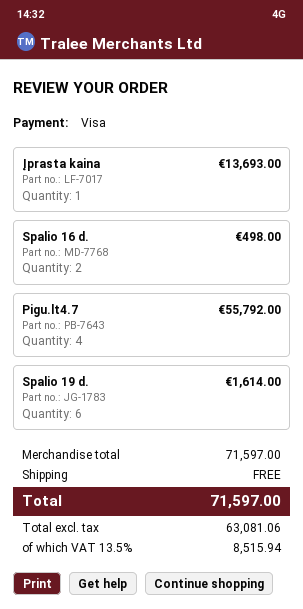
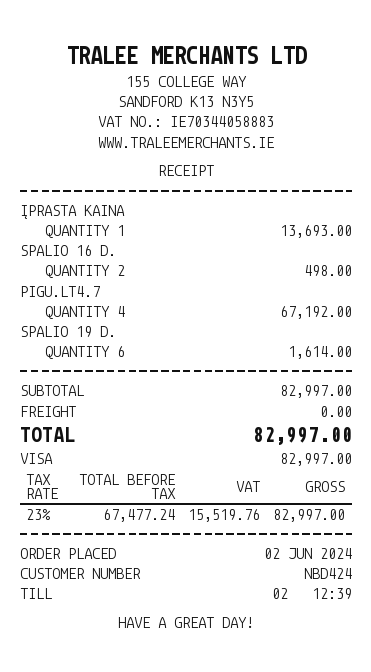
Pigu.lt4.7: 4 for 55792.00 -> 4 for 67192.00
subtotal: 71597.00 -> 82997.00
net: 63081.06 -> 67477.24
tax: 13.5% = 8515.94 -> 23% = 15519.76
total: 71597.00 -> 82997.00

